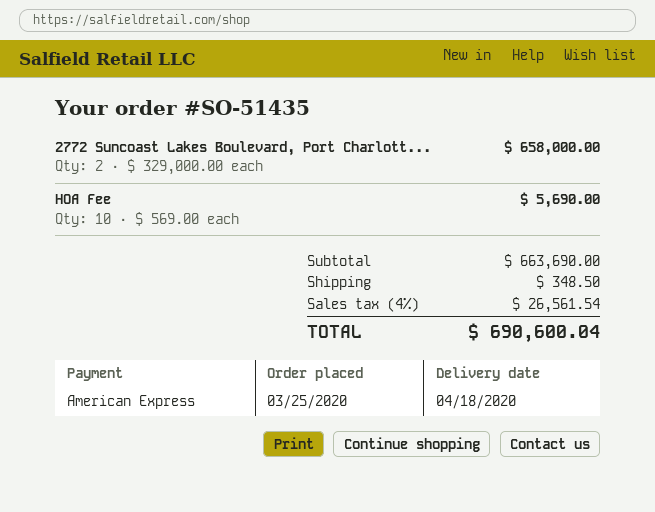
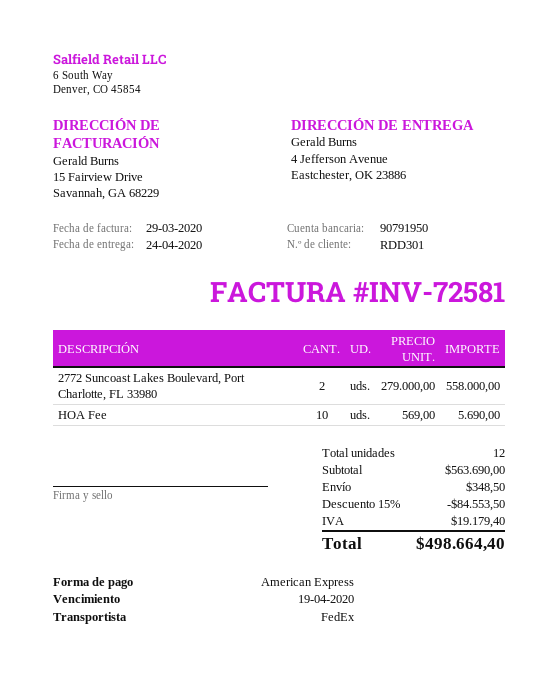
delivery date: 2020-04-18 -> 2020-04-24
2772 Suncoast Lakes Boulevard, Port Charlott...: 2 x 329000.00 = 658000.00 -> 2 x 279000.00 = 558000.00
subtotal: 663690.00 -> 563690.00
discount: none -> 15% = 84553.50
tax: 26561.54 -> 19179.40
total: 690600.04 -> 498664.40

